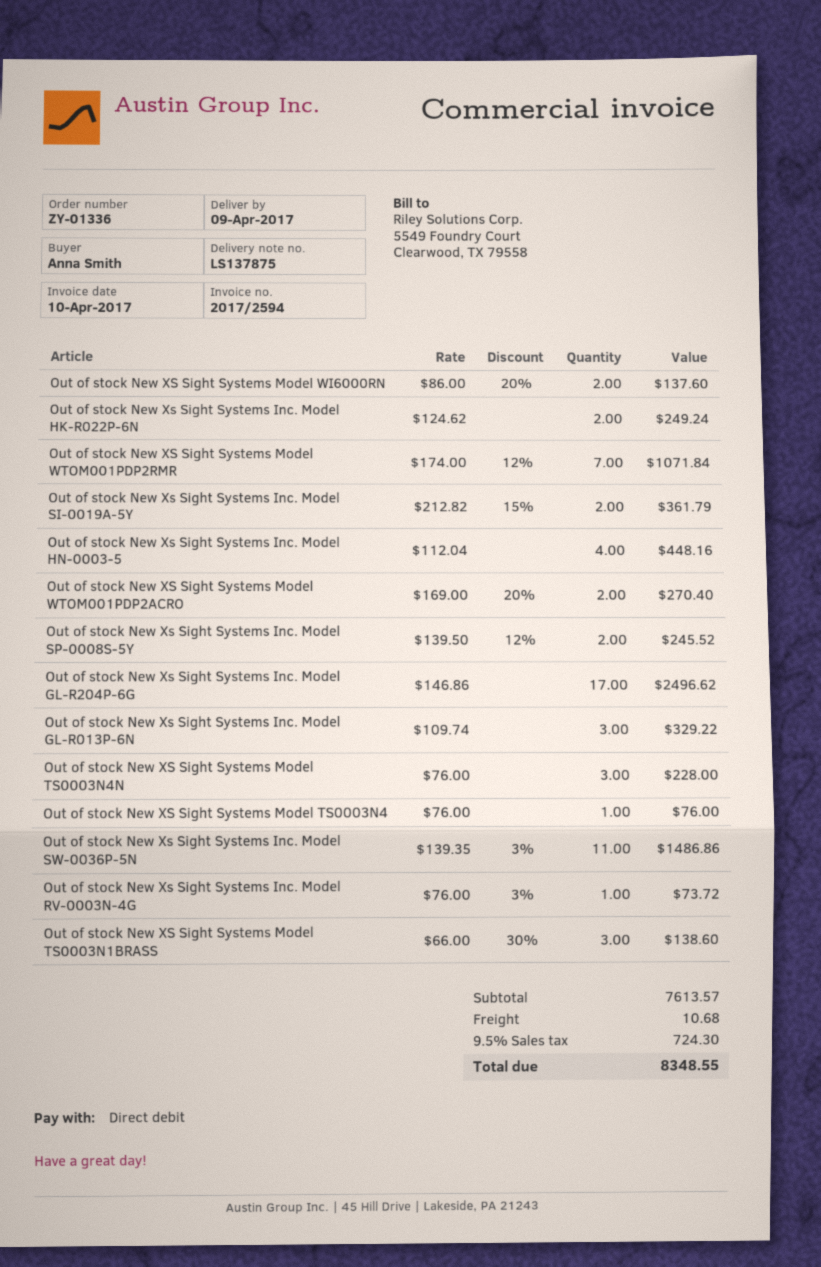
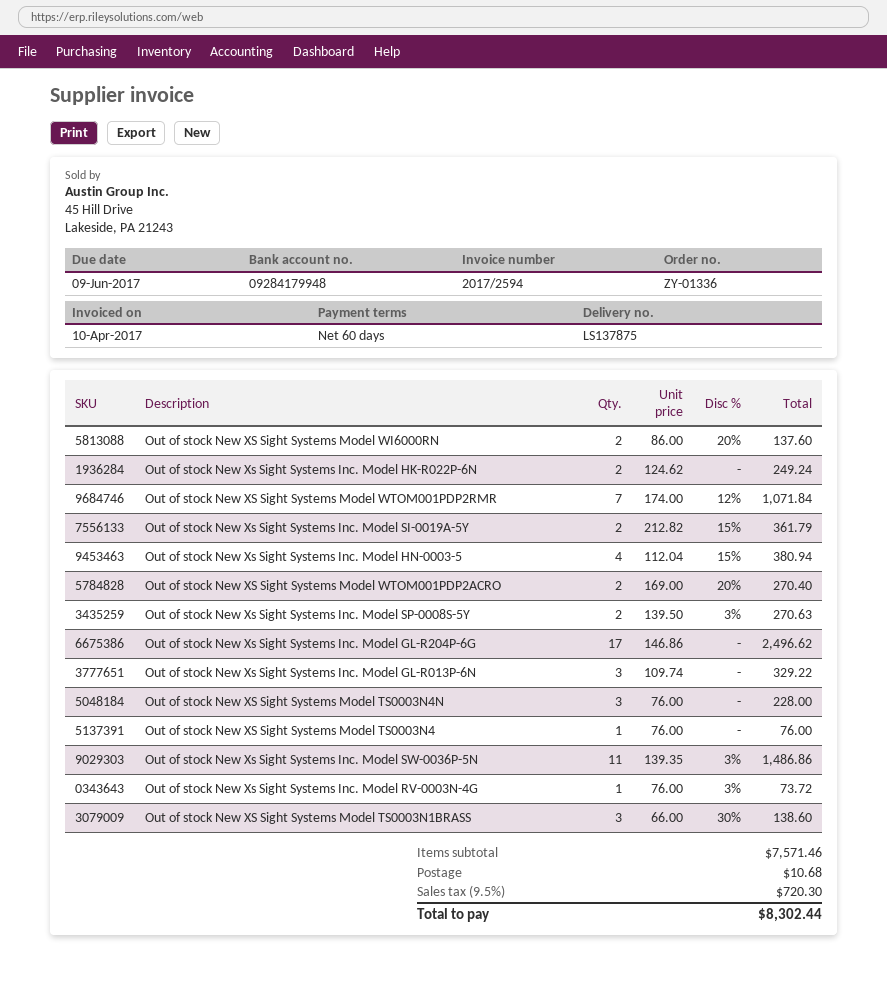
Out of stock New Xs Sight Systems Inc. Model HN-0003-5: 4 x 112.04 = 448.16 -> 4 x 112.04 - 15% = 380.94
Out of stock New Xs Sight Systems Inc. Model SP-0008S-5Y: 2 x 139.50 - 12% = 245.52 -> 2 x 139.50 - 3% = 270.63
subtotal: 7613.57 -> 7571.46
tax: 9.5% = 724.30 -> 9.5% = 720.30
total: 8348.55 -> 8302.44

